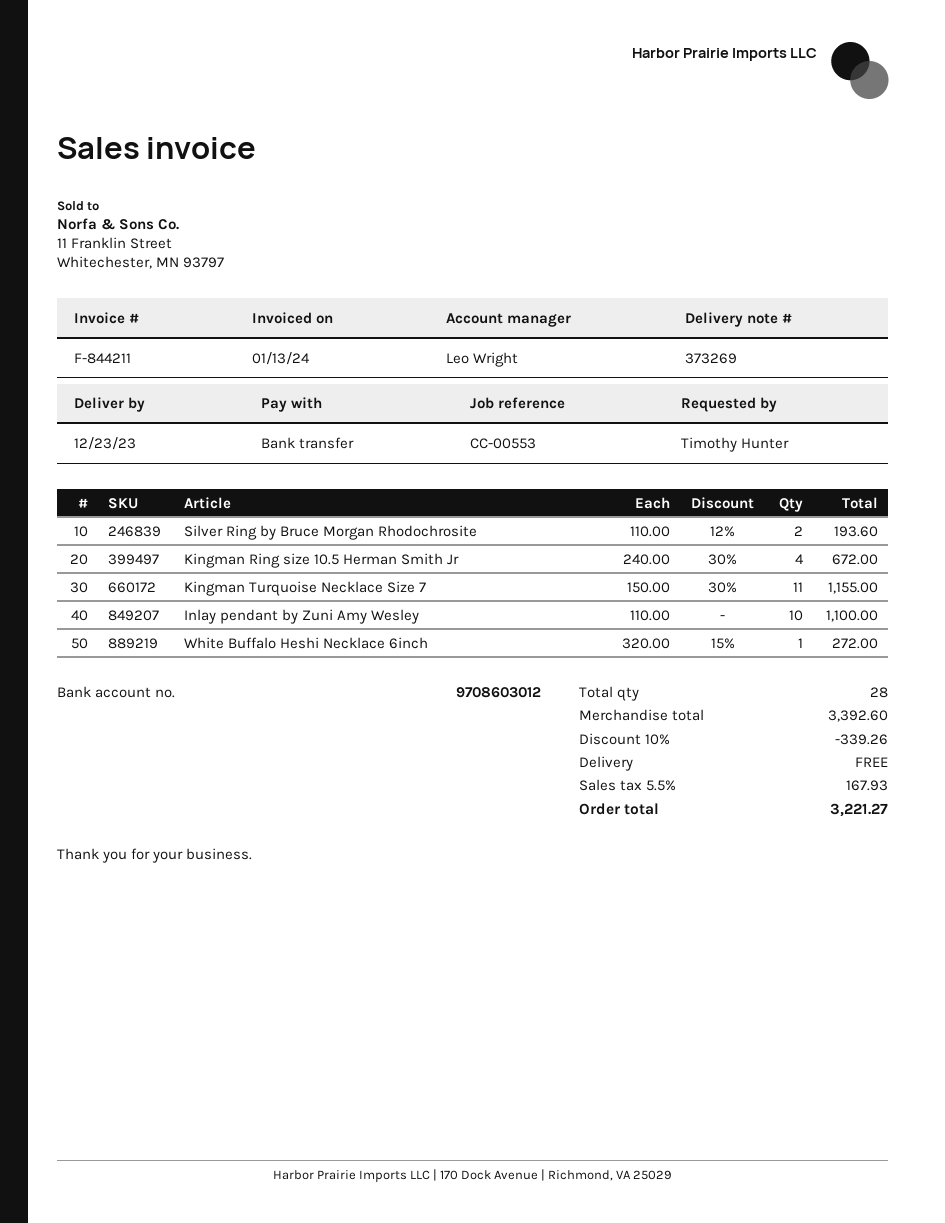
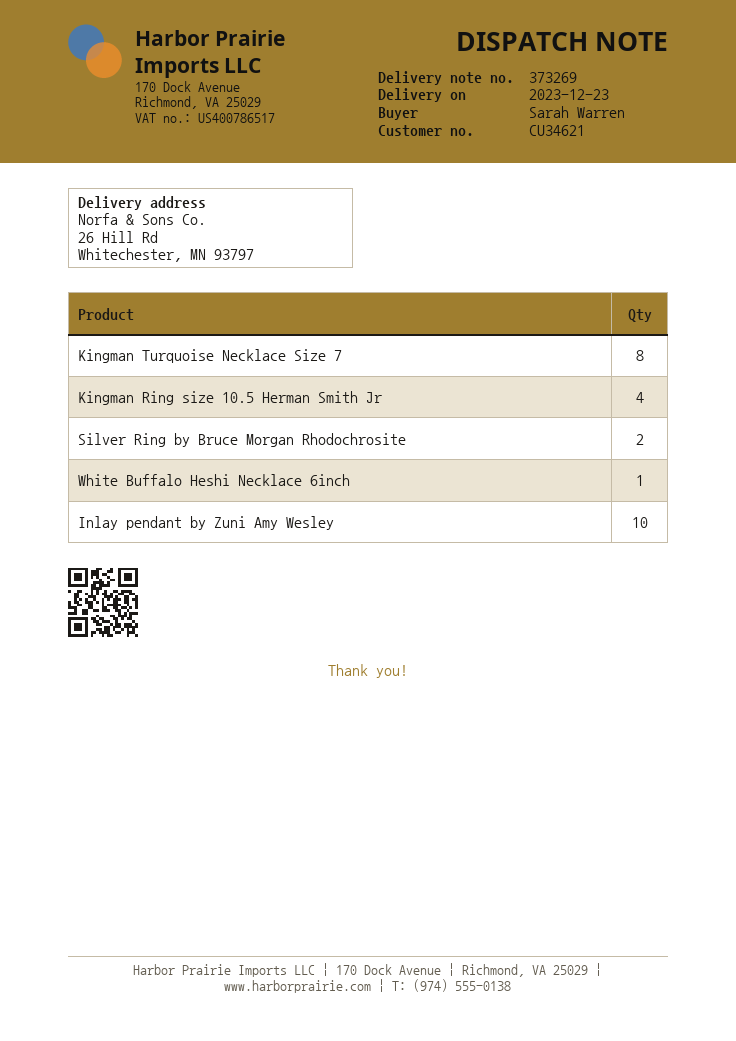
ordered by: Timothy Hunter -> Sarah Warren
Kingman Turquoise Necklace Size 7: 11 -> 8

